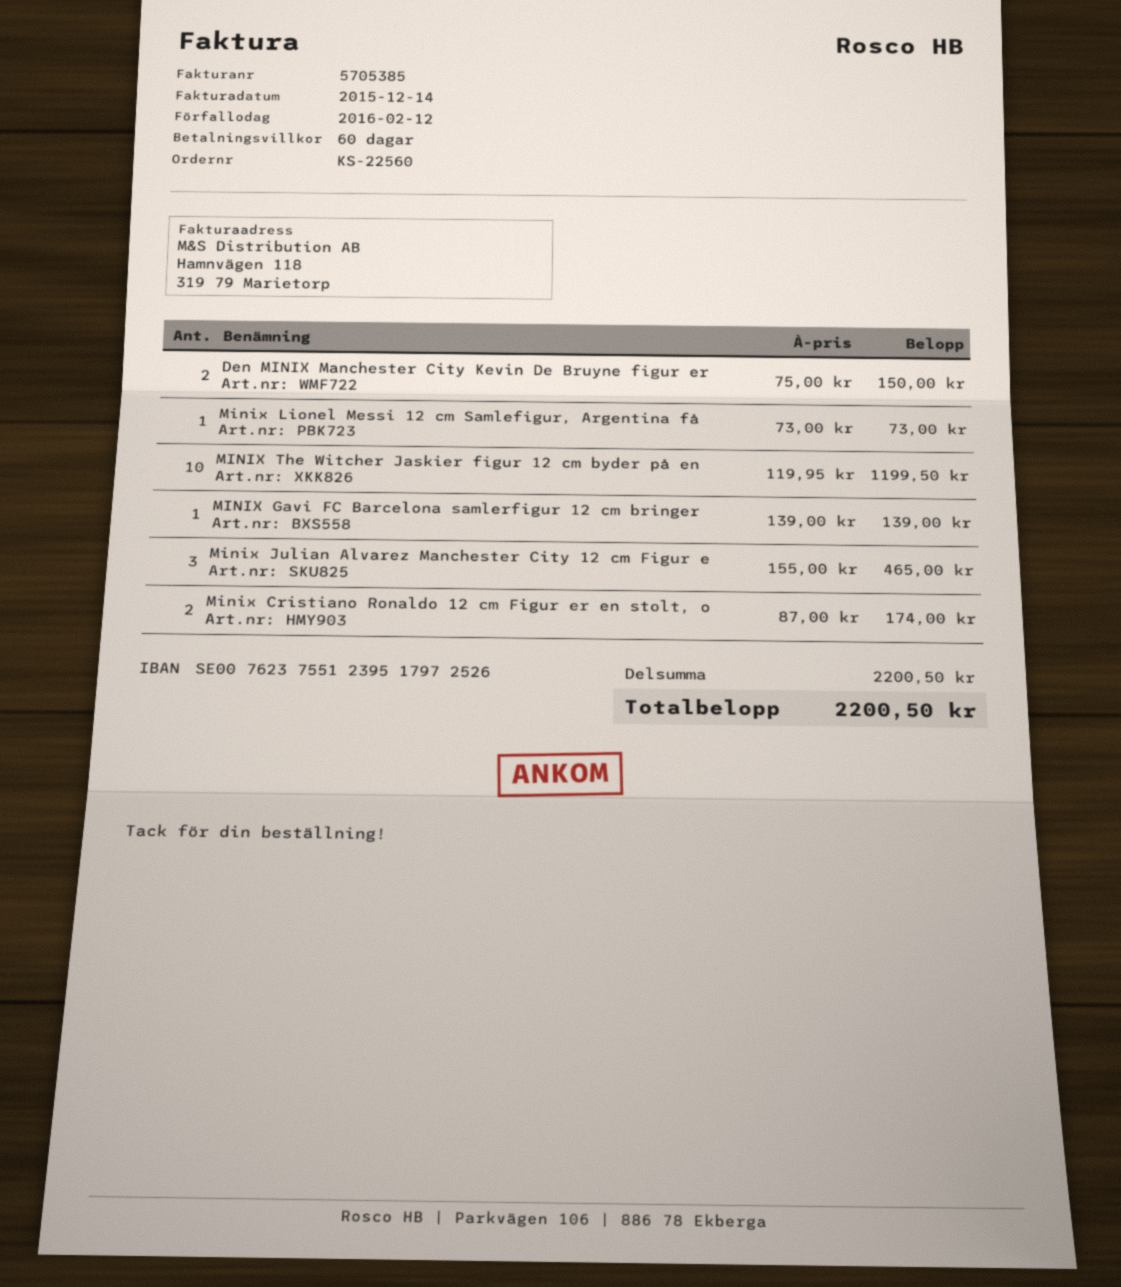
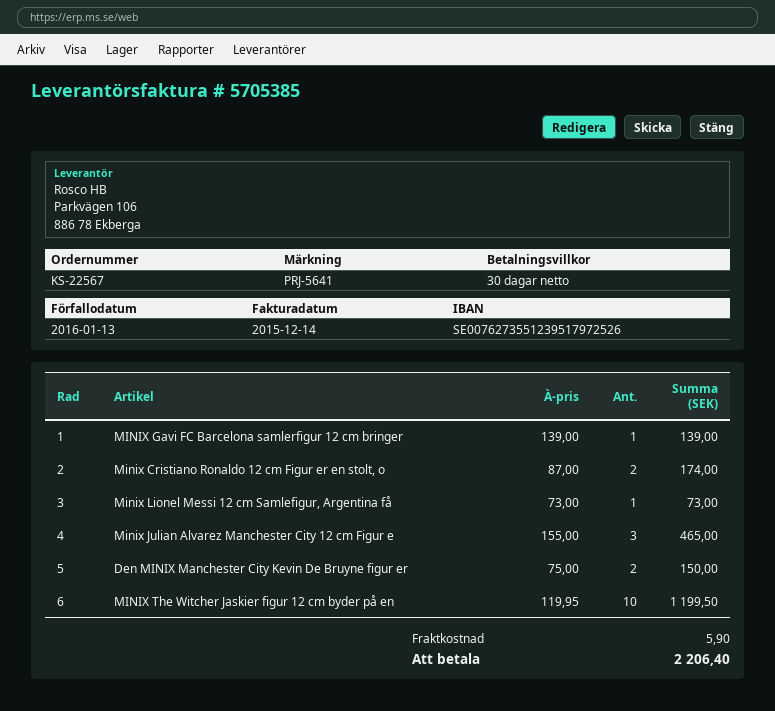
order number: KS-22560 -> KS-22567
payment terms: 60 days -> 30 days
due date: 2016-02-12 -> 2016-01-13
bank account: SE0076237551239517972526 -> SE0076273551239517972526
shipping: none -> 5.90
total: 2200.50 -> 2206.40

